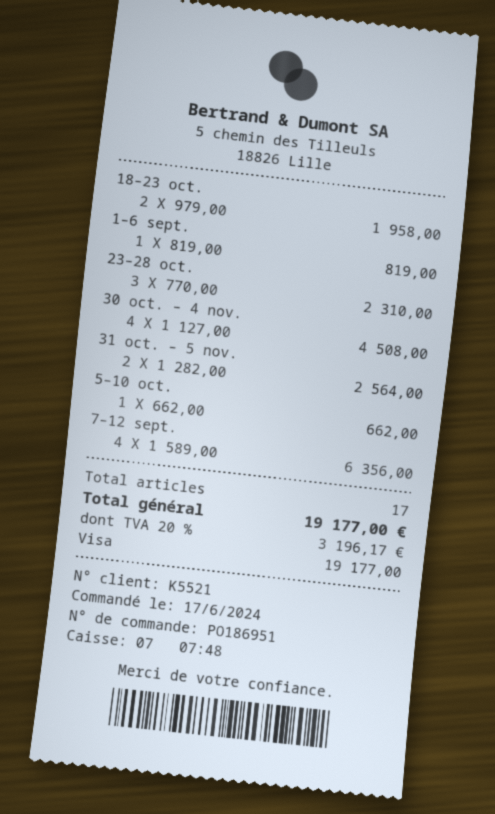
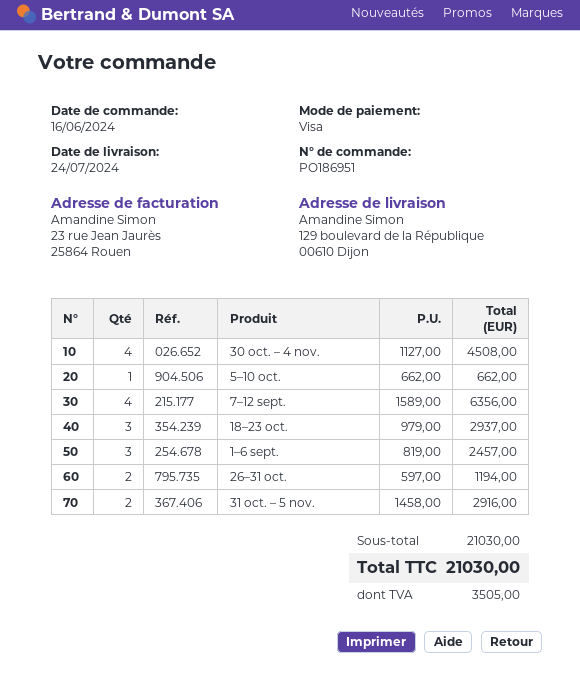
order date: 2024-06-17 -> 2024-06-16
18–23 oct.: 2 x 979.00 = 1958.00 -> 3 x 979.00 = 2937.00
1–6 sept.: 1 x 819.00 = 819.00 -> 3 x 819.00 = 2457.00
23–28 oct.: 3 x 770.00 = 2310.00 -> none
31 oct. – 5 nov.: 2 x 1282.00 = 2564.00 -> 2 x 1458.00 = 2916.00
26–31 oct.: none -> 2 x 597.00 = 1194.00
tax: 3196.17 -> 3505.00
total: 19177.00 -> 21030.00

